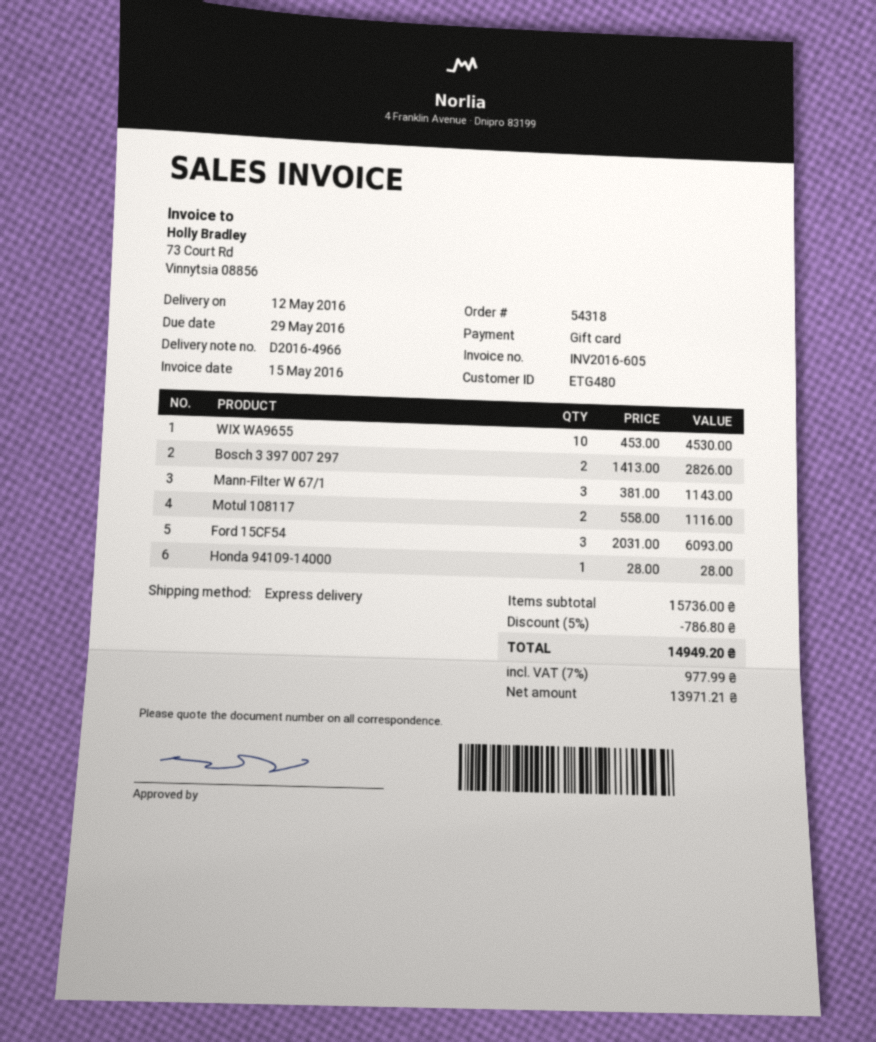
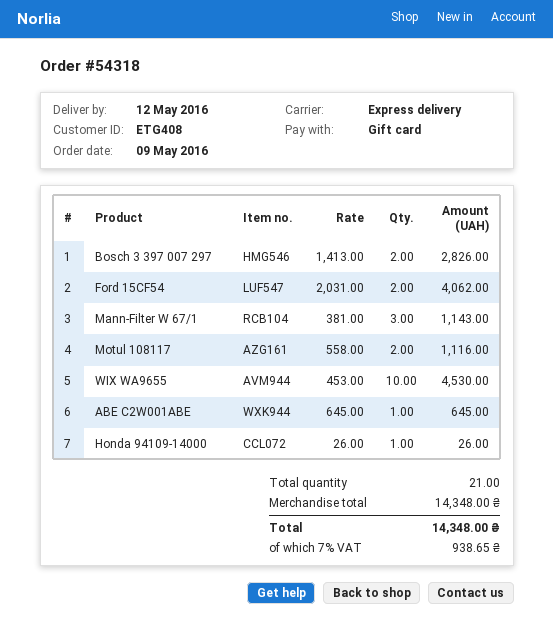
customer number: ETG480 -> ETG408
Ford 15CF54: 3 x 2031.00 = 6093.00 -> 2 x 2031.00 = 4062.00
Honda 94109-14000: 1 x 28.00 = 28.00 -> 1 x 26.00 = 26.00
ABE C2W001ABE: none -> 1 x 645.00 = 645.00
subtotal: 15736.00 -> 14348.00
discount: 5% = 786.80 -> none
tax: 7% = 977.99 -> 7% = 938.65
total: 14949.20 -> 14348.00

